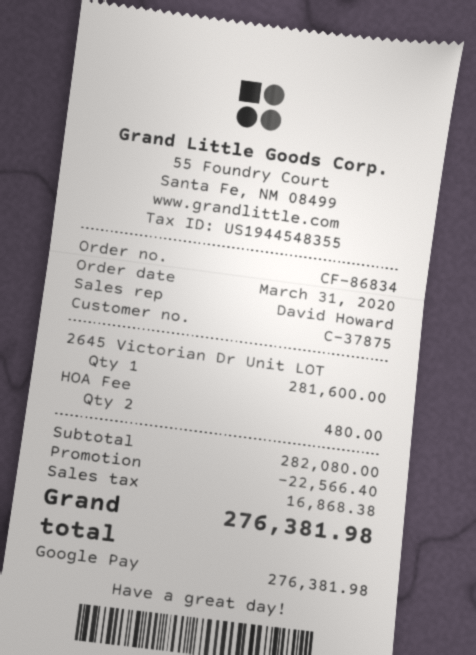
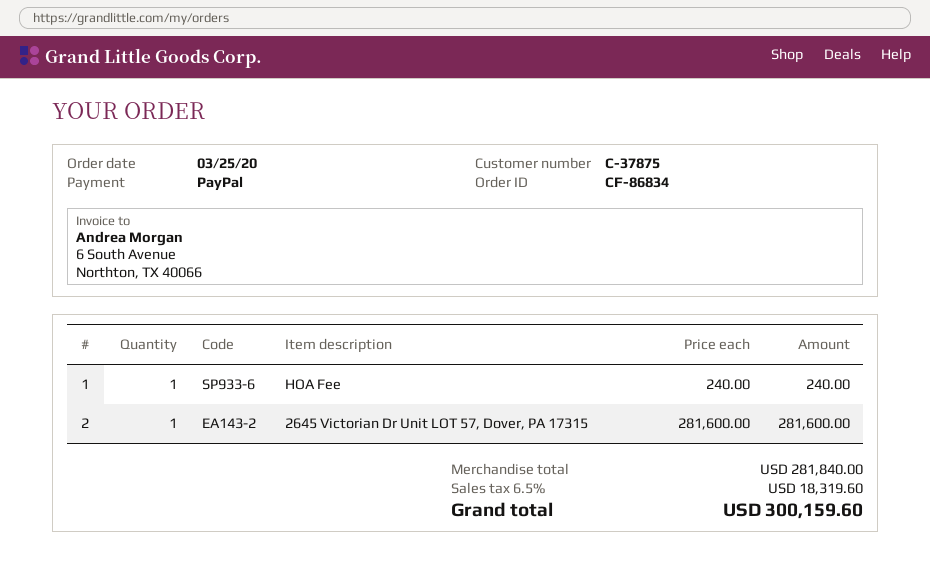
order date: 2020-03-31 -> 2020-03-25
payment method: Google Pay -> PayPal
HOA Fee: 2 for 480.00 -> 1 for 240.00
subtotal: 282080.00 -> 281840.00
discount: 22566.40 -> none
tax: 16868.38 -> 18319.60
total: 276381.98 -> 300159.60

